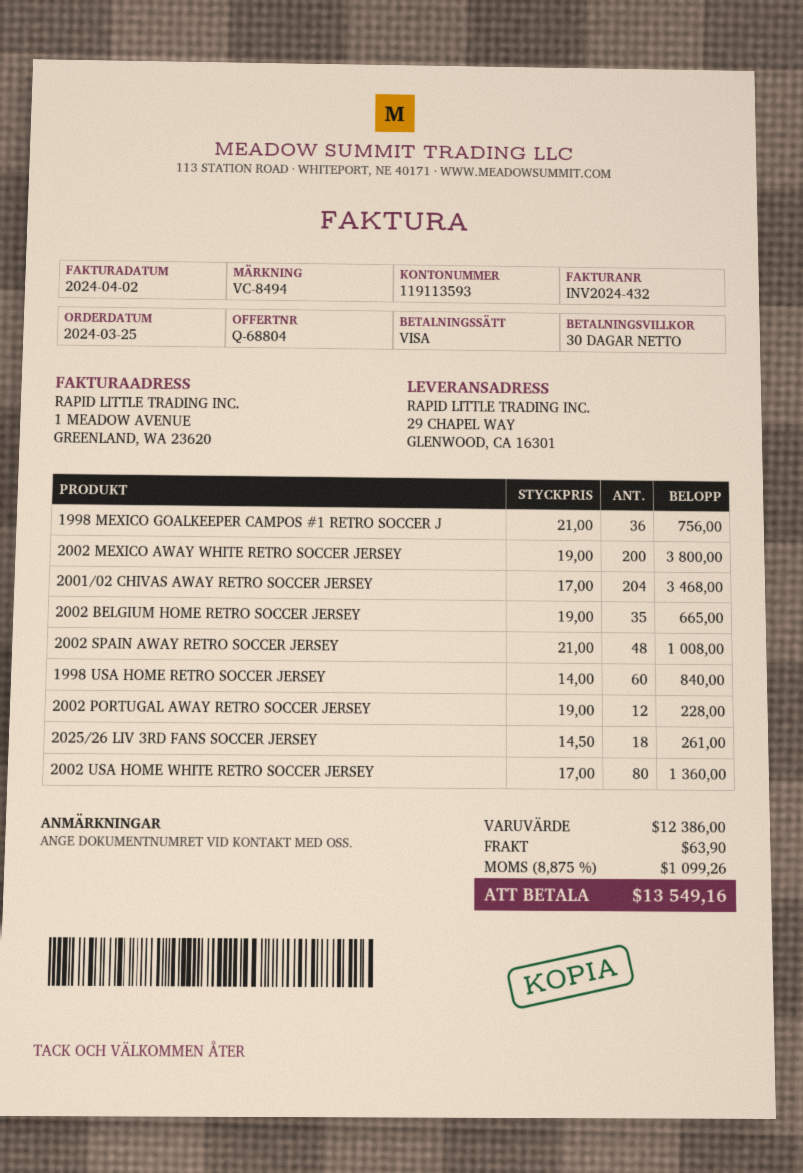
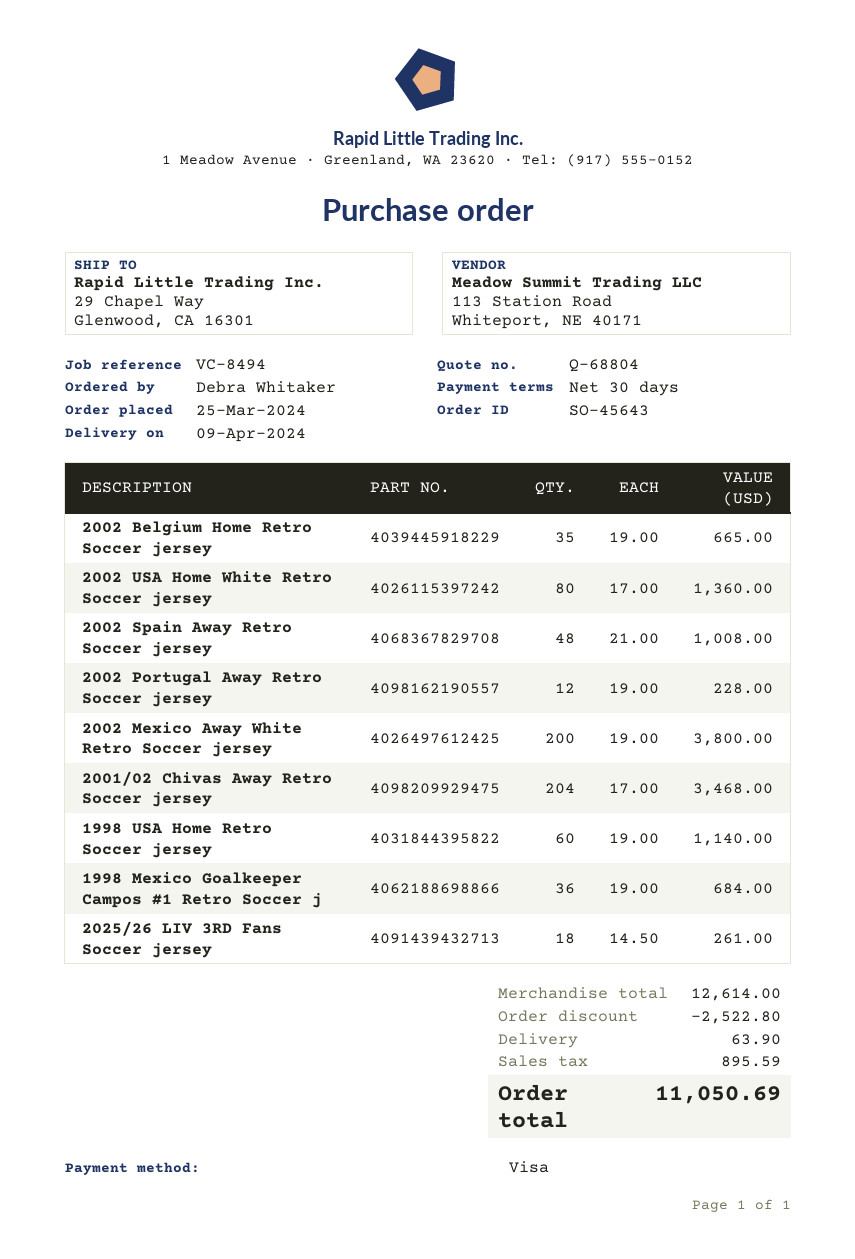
1998 MEXICO GOALKEEPER CAMPOS #1 RETRO SOCCER J: 36 x 21.00 = 756.00 -> 36 x 19.00 = 684.00
1998 USA HOME RETRO SOCCER JERSEY: 60 x 14.00 = 840.00 -> 60 x 19.00 = 1140.00
subtotal: 12386.00 -> 12614.00
discount: none -> 2522.80
tax: 1099.26 -> 895.59
total: 13549.16 -> 11050.69

